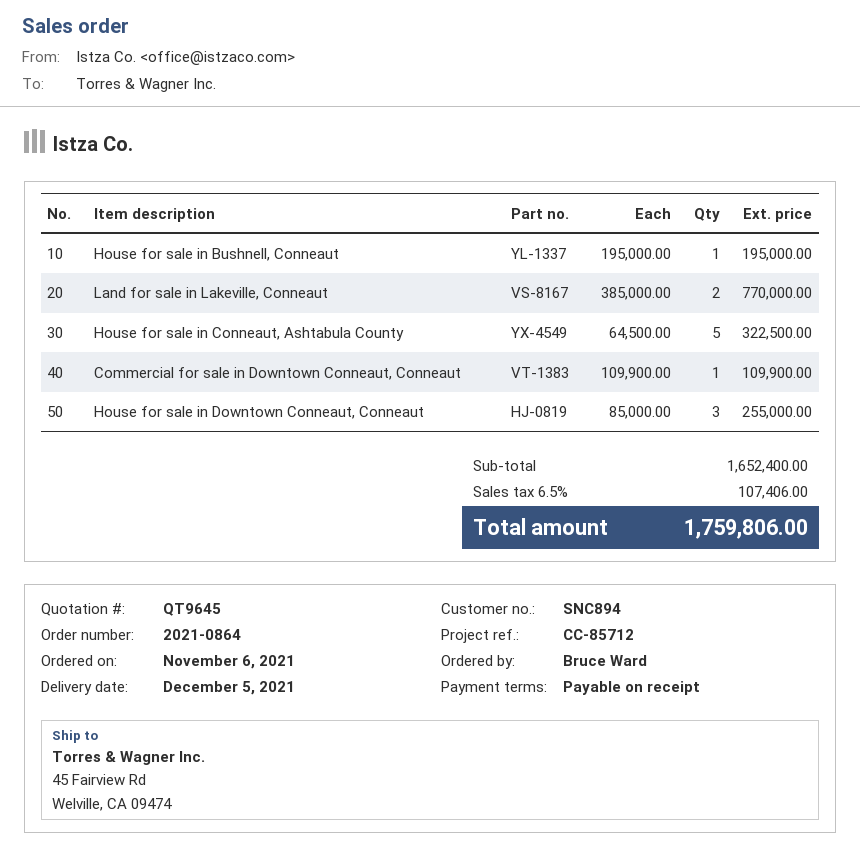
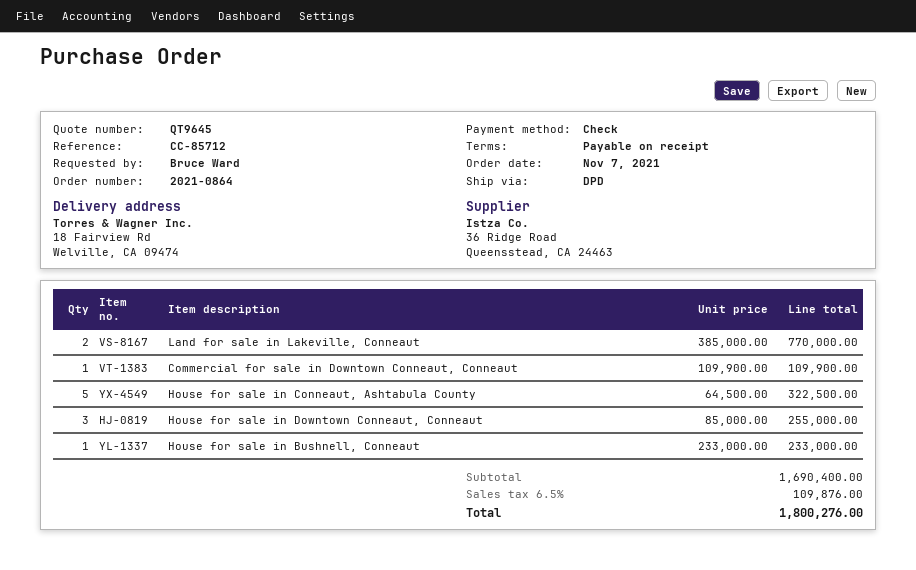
order date: 2021-11-06 -> 2021-11-07
ship to: 45 Fairview Rd, Welville, CA 09474 -> 18 Fairview Rd, Welville, CA 09474
House for sale in Bushnell, Conneaut: 1 x 195000.00 = 195000.00 -> 1 x 233000.00 = 233000.00
subtotal: 1652400.00 -> 1690400.00
tax: 6.5% = 107406.00 -> 6.5% = 109876.00
total: 1759806.00 -> 1800276.00

